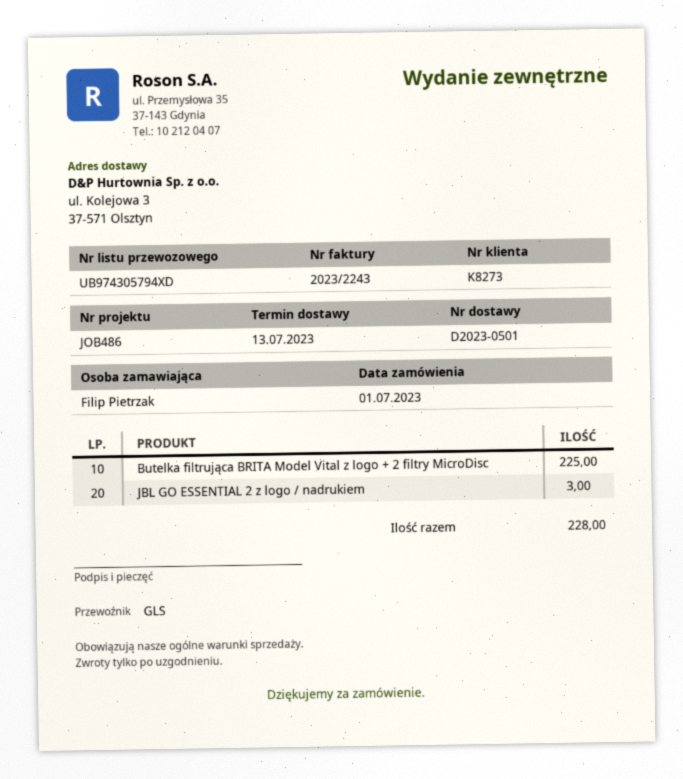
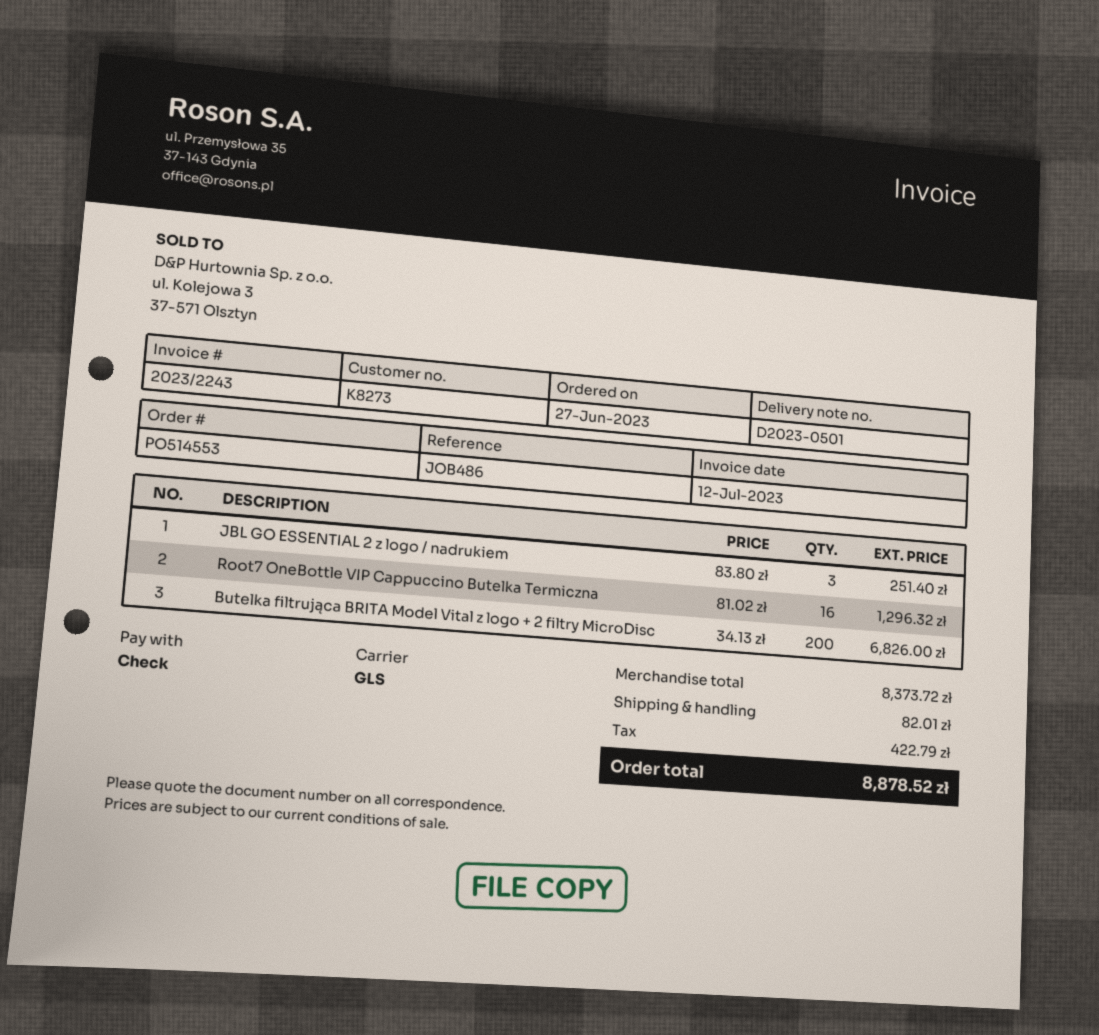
order date: 2023-07-01 -> 2023-06-27
Butelka filtrująca BRITA Model Vital z logo + 2 filtry MicroDisc: 225 -> 200
Root7 OneBottle VIP Cappuccino Butelka Termiczna: none -> 16

